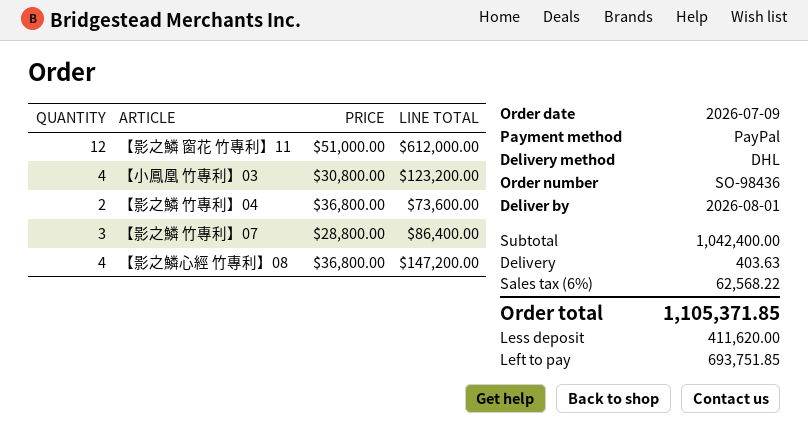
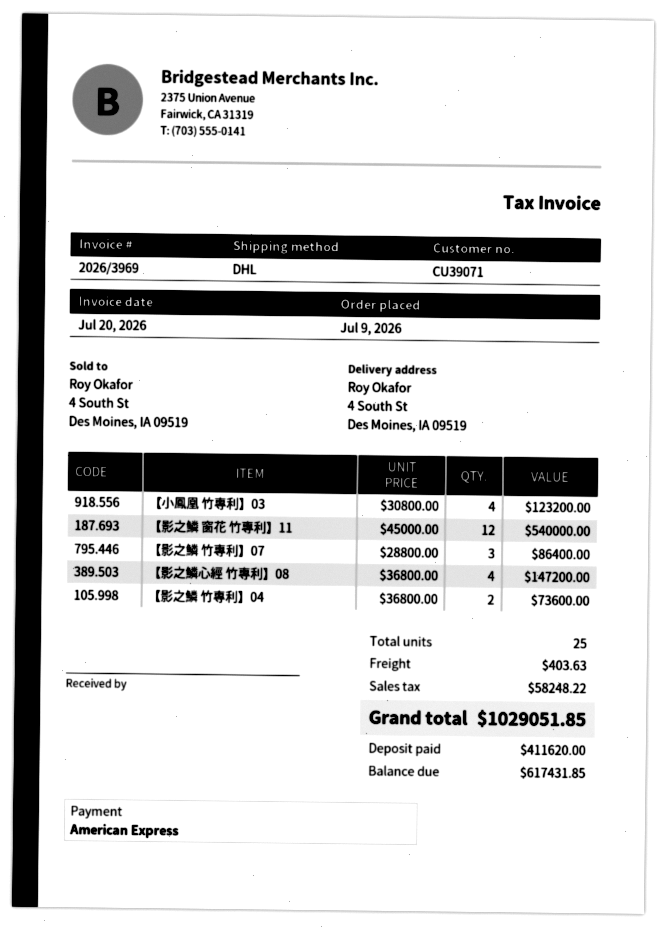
payment method: PayPal -> American Express
【影之鱗 窗花 竹專利】11: 12 x 51000.00 = 612000.00 -> 12 x 45000.00 = 540000.00
tax: 62568.22 -> 58248.22
total: 1105371.85 -> 1029051.85
balance: 693751.85 -> 617431.85

